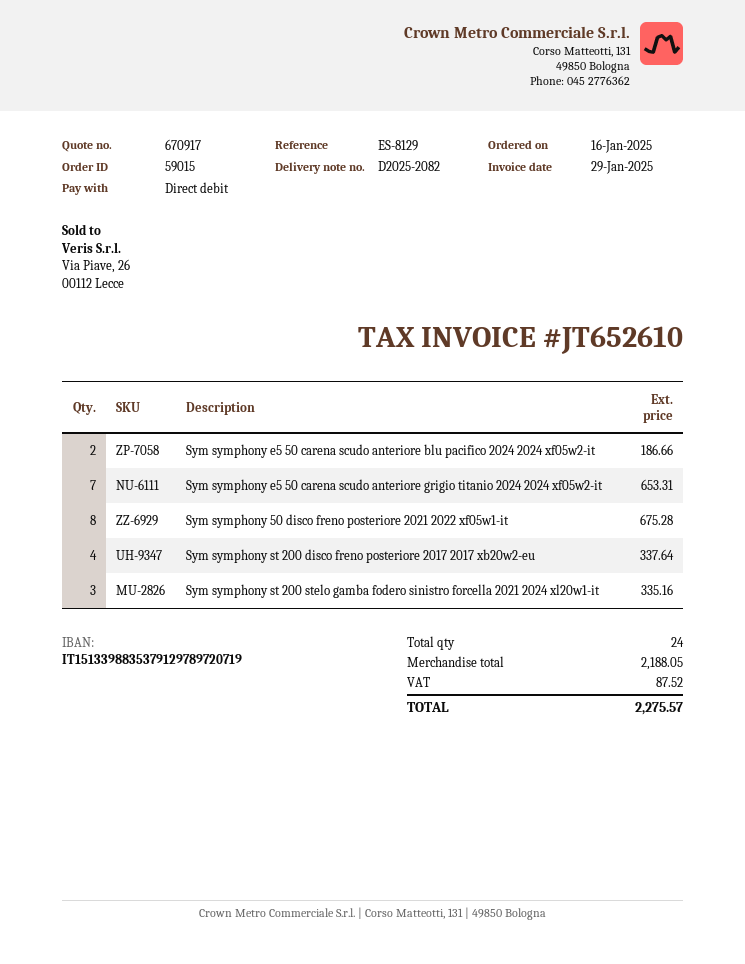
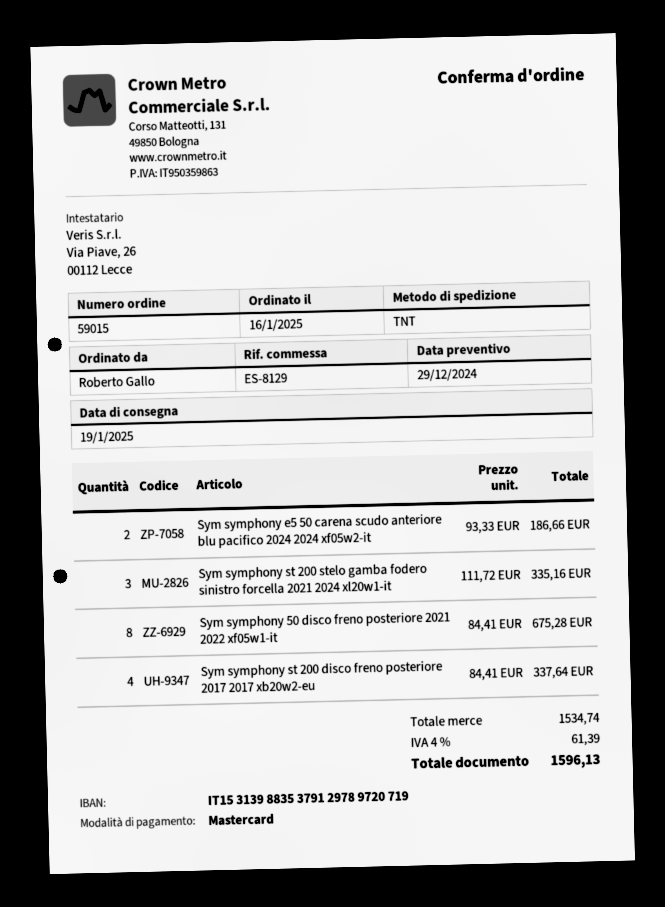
payment method: direct debit -> Mastercard
bank account: IT1513398835379129789720719 -> IT1531398835379129789720719
Sym symphony e5 50 carena scudo anteriore grigio titanio 2024 2024 xf05w2-it: 7 for 653.31 -> none
subtotal: 2188.05 -> 1534.74
tax: 87.52 -> 61.39
total: 2275.57 -> 1596.13

